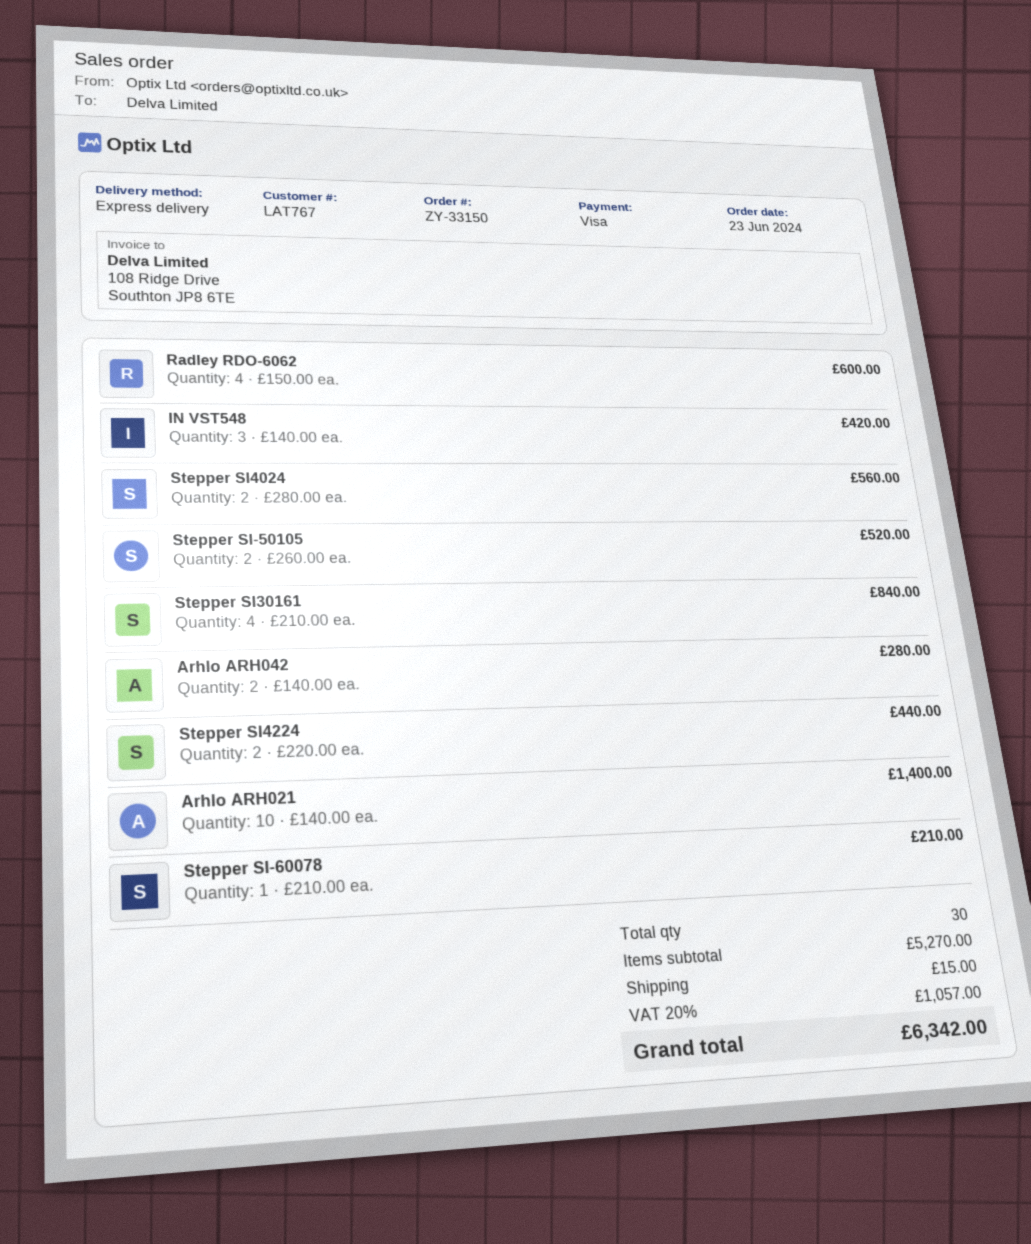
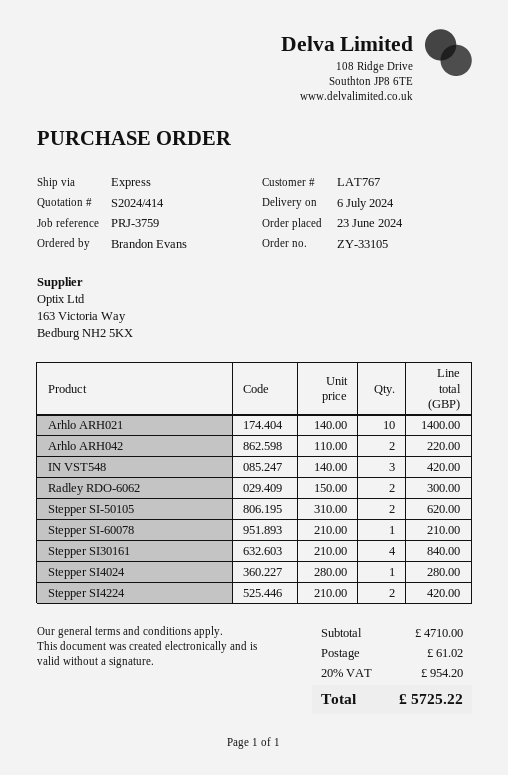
order number: ZY-33150 -> ZY-33105
Radley RDO-6062: 4 x 150.00 = 600.00 -> 2 x 150.00 = 300.00
Stepper SI4024: 2 x 280.00 = 560.00 -> 1 x 280.00 = 280.00
Stepper SI-50105: 2 x 260.00 = 520.00 -> 2 x 310.00 = 620.00
Arhlo ARH042: 2 x 140.00 = 280.00 -> 2 x 110.00 = 220.00
Stepper SI4224: 2 x 220.00 = 440.00 -> 2 x 210.00 = 420.00
subtotal: 5270.00 -> 4710.00
shipping: 15.00 -> 61.02
tax: 20% = 1057.00 -> 20% = 954.20
total: 6342.00 -> 5725.22

